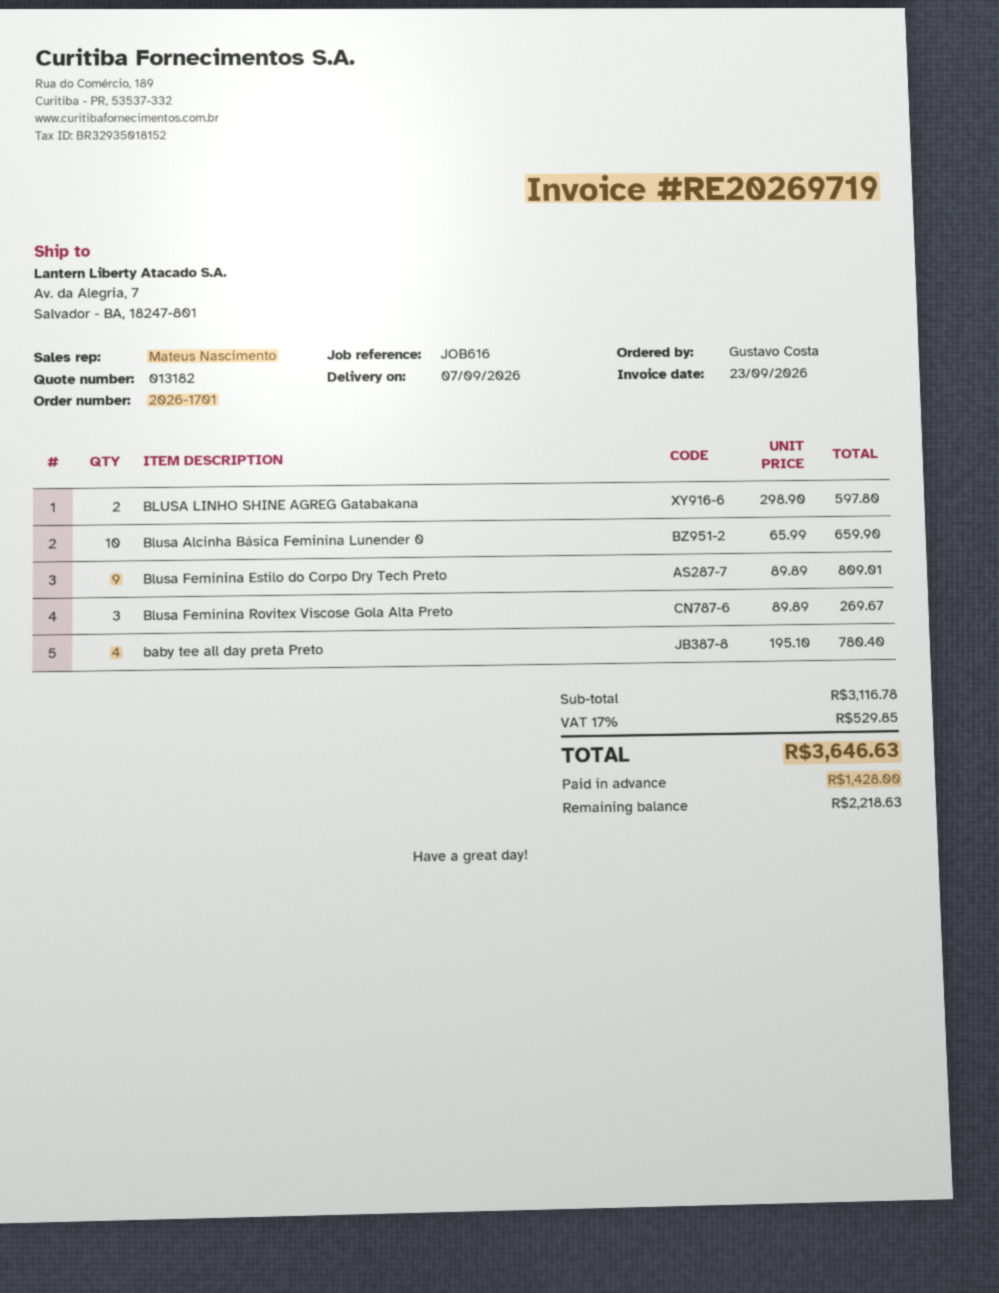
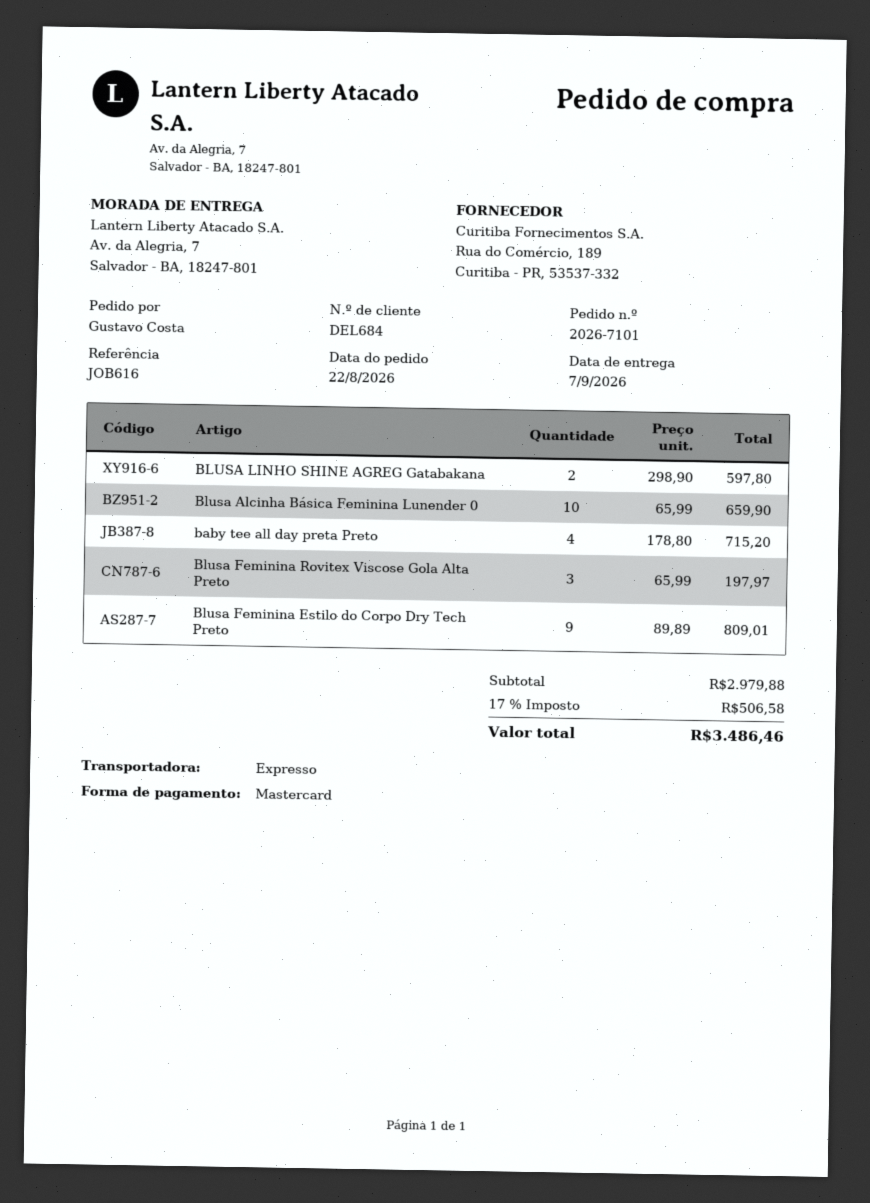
order number: 2026-1701 -> 2026-7101
Blusa Feminina Rovitex Viscose Gola Alta Preto: 3 x 89.89 = 269.67 -> 3 x 65.99 = 197.97
baby tee all day preta Preto: 4 x 195.10 = 780.40 -> 4 x 178.80 = 715.20
subtotal: 3116.78 -> 2979.88
tax: 17% = 529.85 -> 17% = 506.58
total: 3646.63 -> 3486.46

